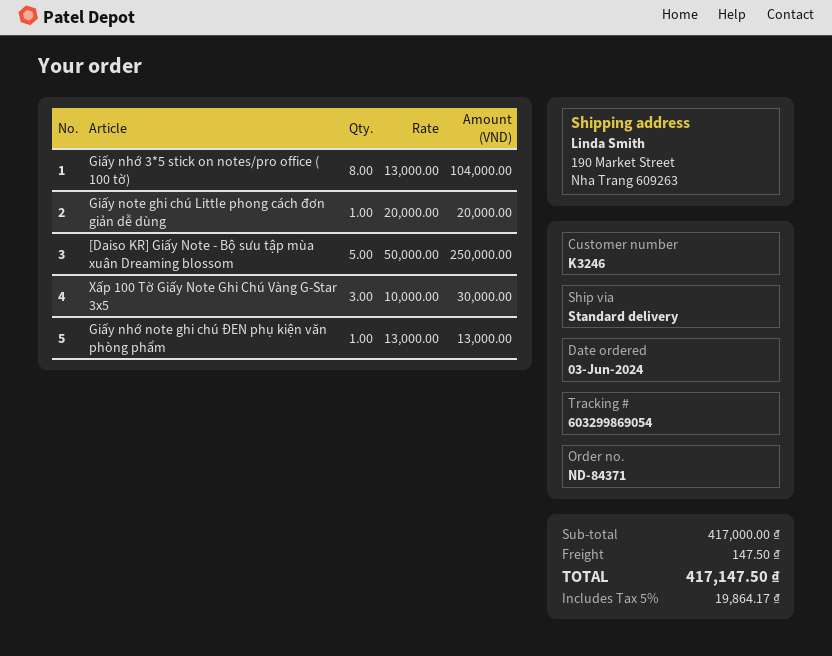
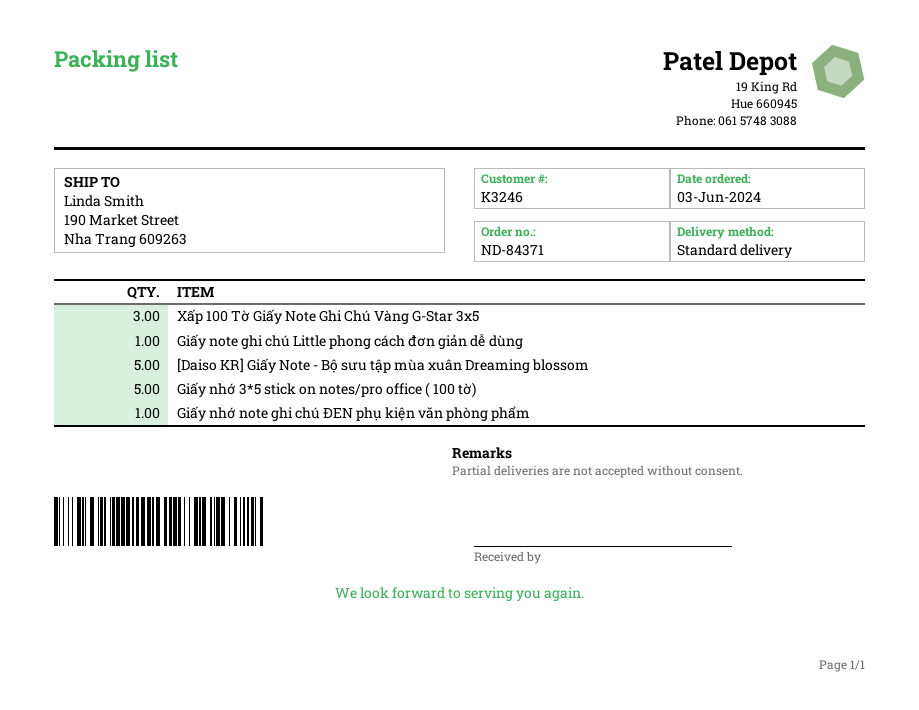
Giấy nhớ 3*5 stick on notes/pro office ( 100 tờ): 8 -> 5

